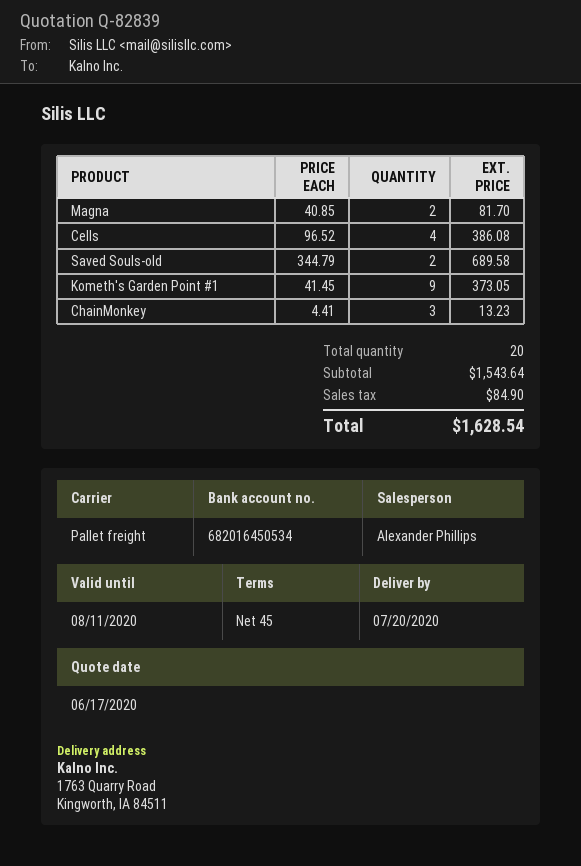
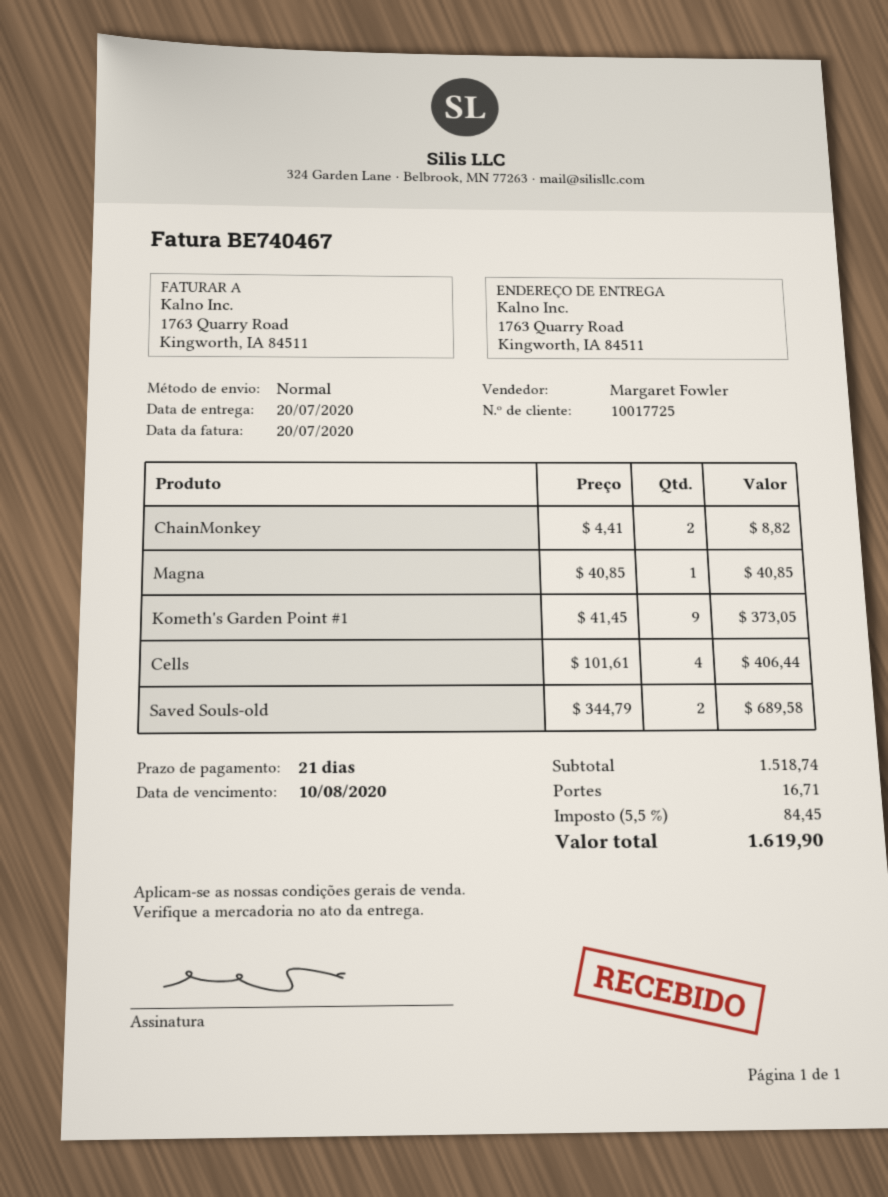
payment terms: 45 days -> 21 days
sales rep: Alexander Phillips -> Margaret Fowler
shipping method: pallet freight -> standard
Magna: 2 x 40.85 = 81.70 -> 1 x 40.85 = 40.85
Cells: 4 x 96.52 = 386.08 -> 4 x 101.61 = 406.44
ChainMonkey: 3 x 4.41 = 13.23 -> 2 x 4.41 = 8.82
subtotal: 1543.64 -> 1518.74
shipping: none -> 16.71
tax: 84.90 -> 84.45
total: 1628.54 -> 1619.90

